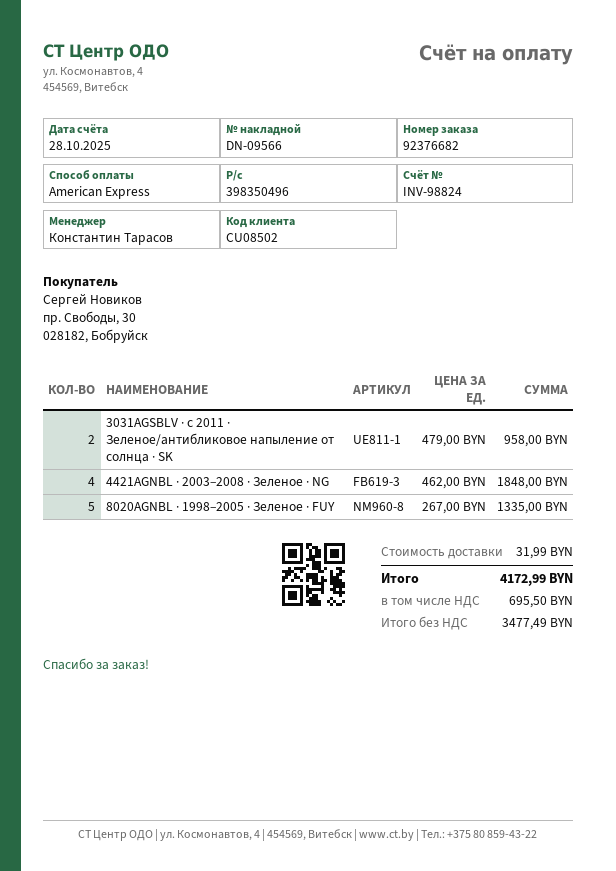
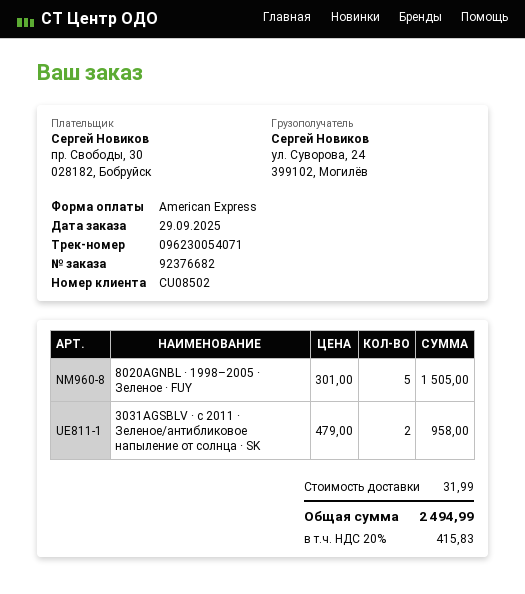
4421AGNBL · 2003–2008 · Зеленое · NG: 4 x 462.00 = 1848.00 -> none
8020AGNBL · 1998–2005 · Зеленое · FUY: 5 x 267.00 = 1335.00 -> 5 x 301.00 = 1505.00
tax: 695.50 -> 415.83
total: 4172.99 -> 2494.99

